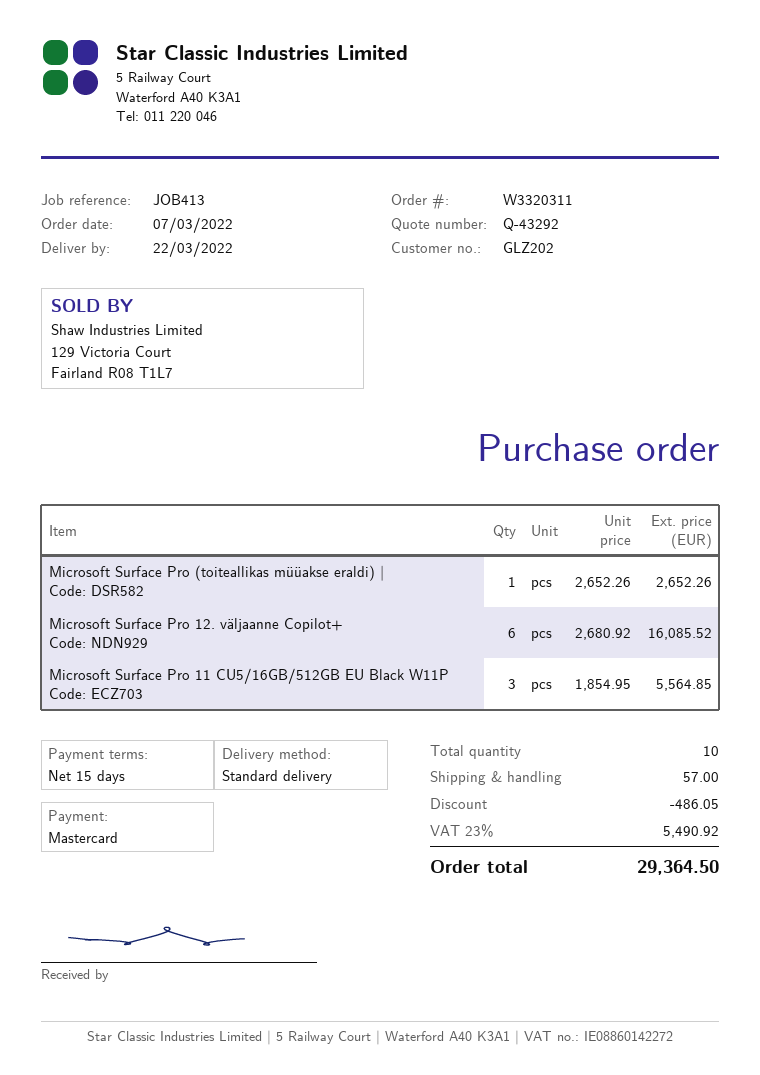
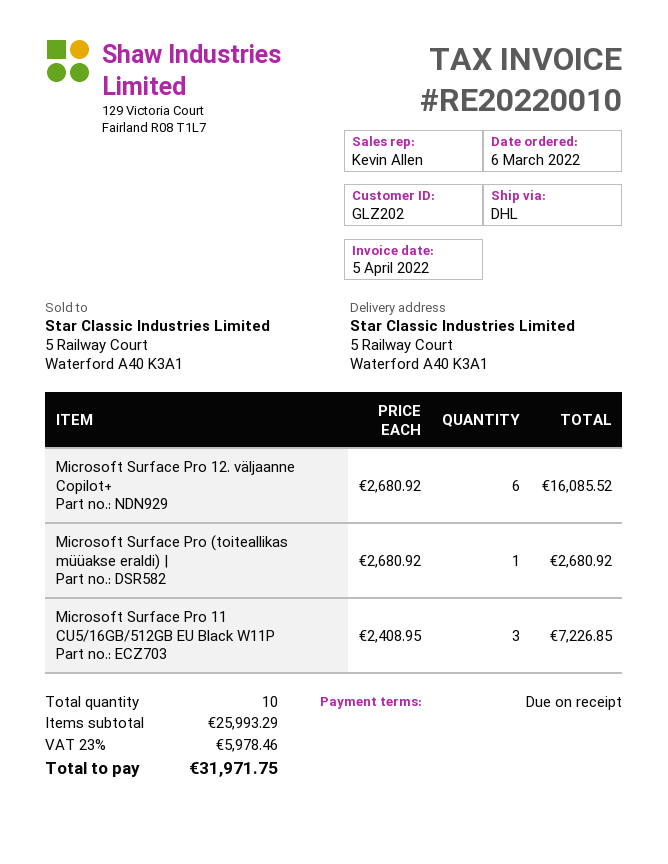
order date: 2022-03-07 -> 2022-03-06
payment terms: 15 days -> on receipt
shipping method: standard -> DHL
Microsoft Surface Pro (toiteallikas müüakse eraldi) |: 1 x 2652.26 = 2652.26 -> 1 x 2680.92 = 2680.92
Microsoft Surface Pro 11 CU5/16GB/512GB EU Black W11P: 3 x 1854.95 = 5564.85 -> 3 x 2408.95 = 7226.85
discount: 486.05 -> none
shipping: 57.00 -> none
tax: 23% = 5490.92 -> 23% = 5978.46
total: 29364.50 -> 31971.75

